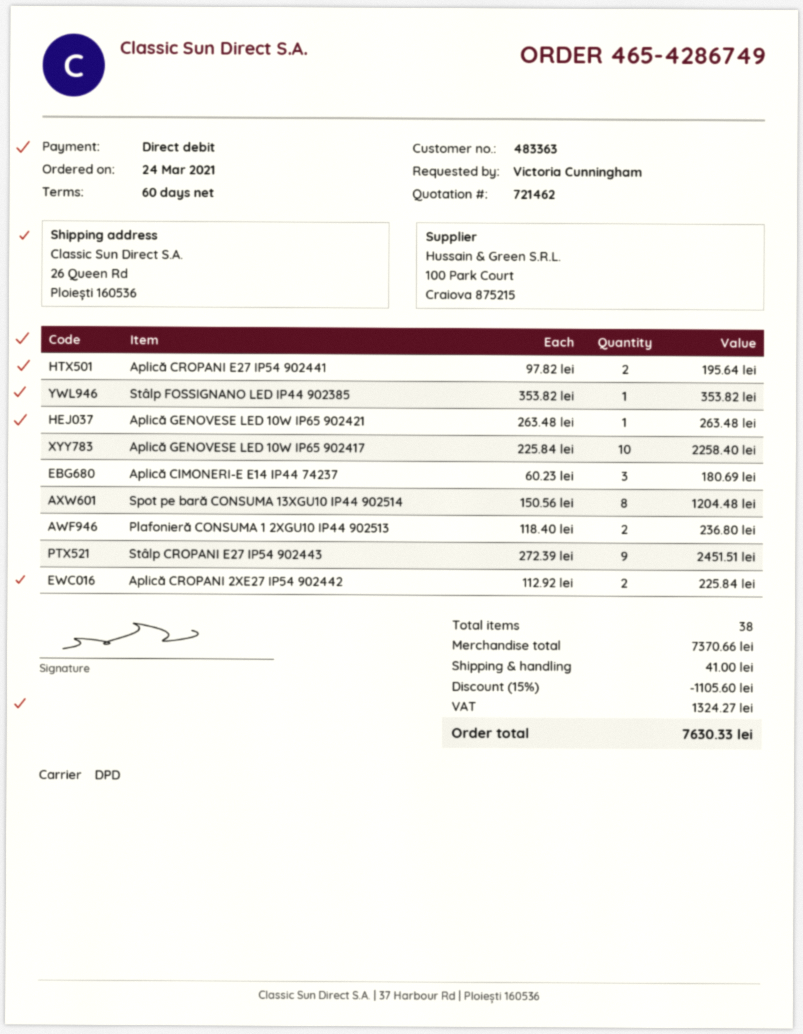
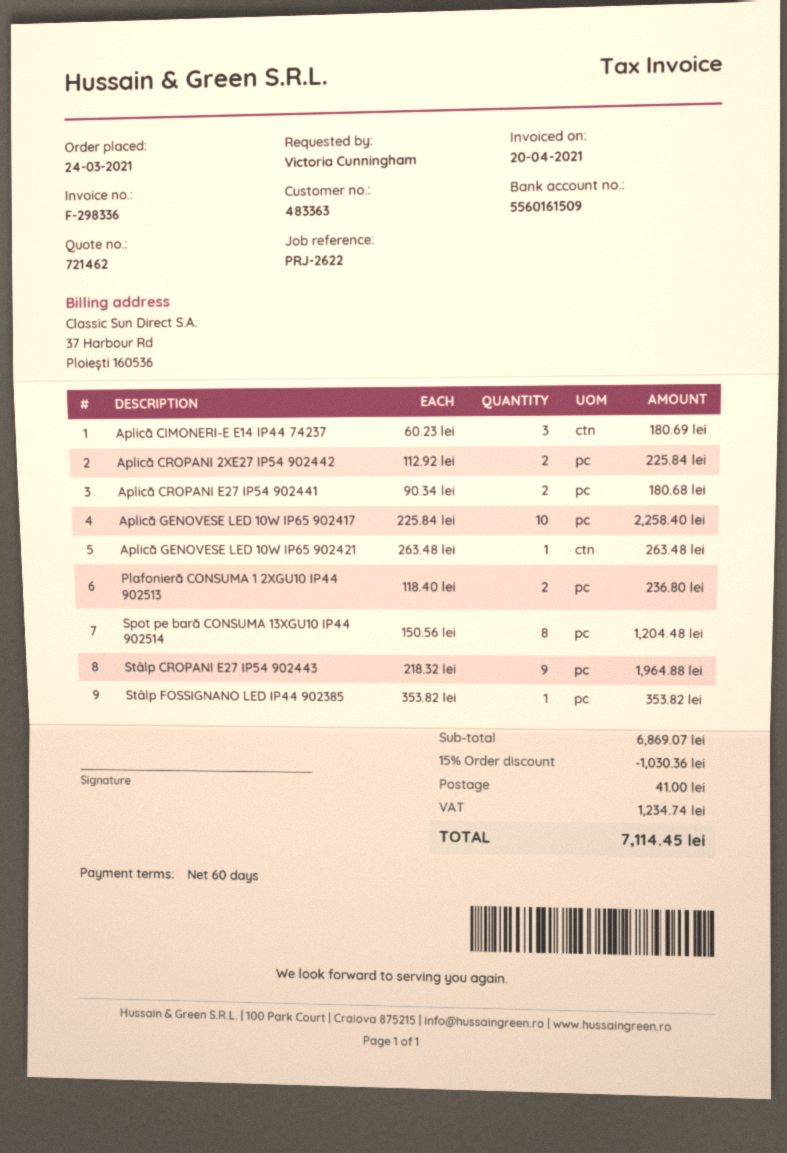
Aplică CROPANI E27 IP54 902441: 2 x 97.82 = 195.64 -> 2 x 90.34 = 180.68
Stâlp CROPANI E27 IP54 902443: 9 x 272.39 = 2451.51 -> 9 x 218.32 = 1964.88
subtotal: 7370.66 -> 6869.07
discount: 15% = 1105.60 -> 15% = 1030.36
tax: 1324.27 -> 1234.74
total: 7630.33 -> 7114.45

